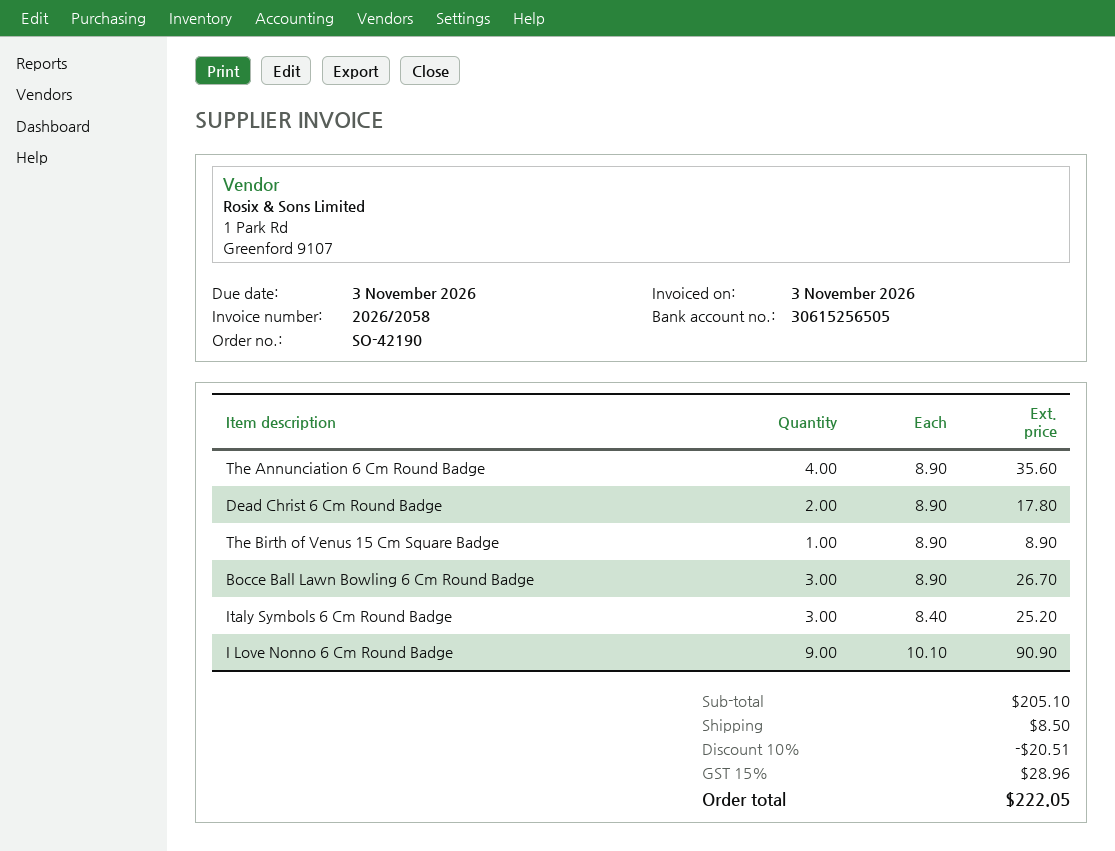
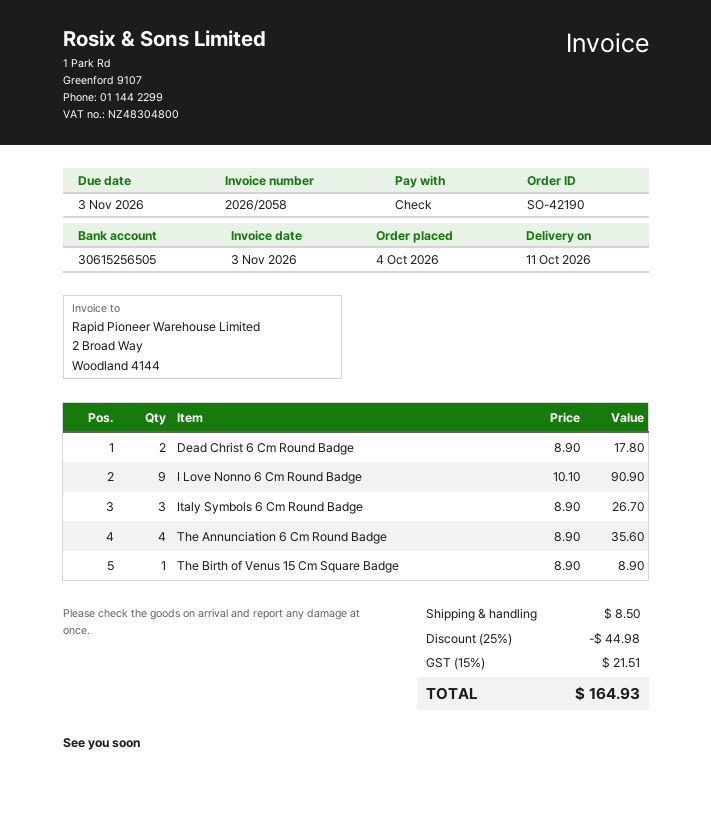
Bocce Ball Lawn Bowling 6 Cm Round Badge: 3 x 8.90 = 26.70 -> none
Italy Symbols 6 Cm Round Badge: 3 x 8.40 = 25.20 -> 3 x 8.90 = 26.70
discount: 10% = 20.51 -> 25% = 44.98
tax: 15% = 28.96 -> 15% = 21.51
total: 222.05 -> 164.93

